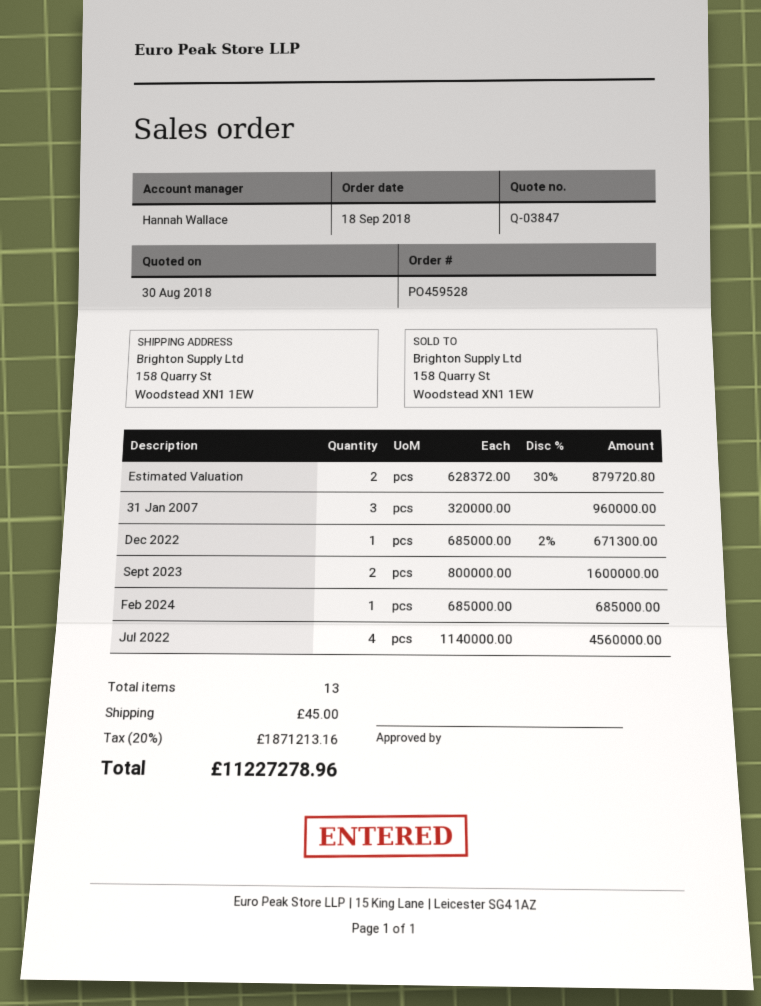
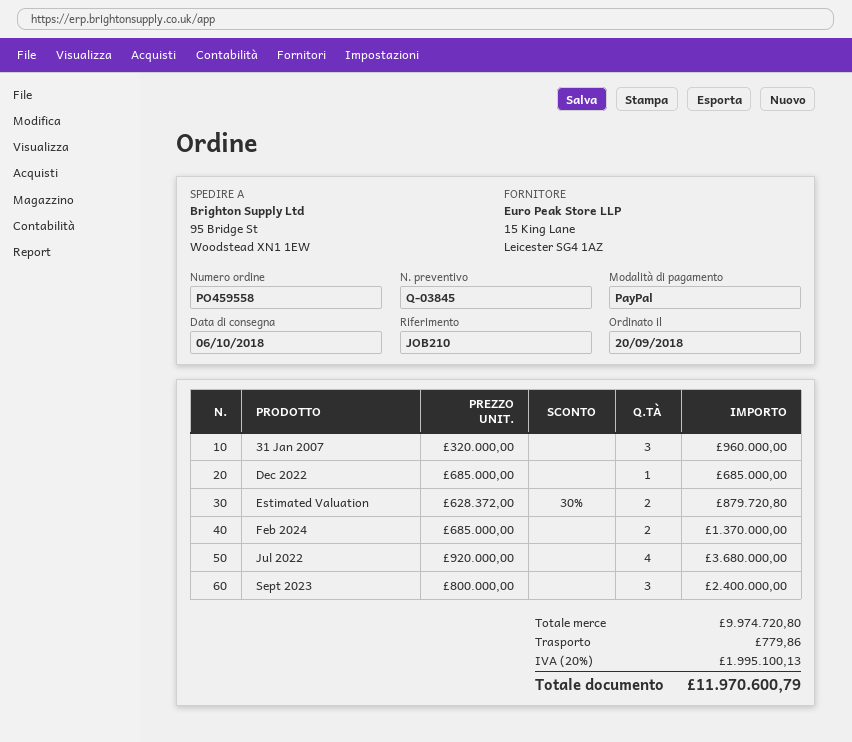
quote number: Q-03847 -> Q-03845
order number: PO459528 -> PO459558
order date: 2018-09-18 -> 2018-09-20
ship to: 158 Quarry St, Woodstead XN1 1EW -> 95 Bridge St, Woodstead XN1 1EW
Dec 2022: 1 x 685000.00 - 2% = 671300.00 -> 1 x 685000.00 = 685000.00
Sept 2023: 2 x 800000.00 = 1600000.00 -> 3 x 800000.00 = 2400000.00
Feb 2024: 1 x 685000.00 = 685000.00 -> 2 x 685000.00 = 1370000.00
Jul 2022: 4 x 1140000.00 = 4560000.00 -> 4 x 920000.00 = 3680000.00
shipping: 45.00 -> 779.86
tax: 20% = 1871213.16 -> 20% = 1995100.13
total: 11227278.96 -> 11970600.79

